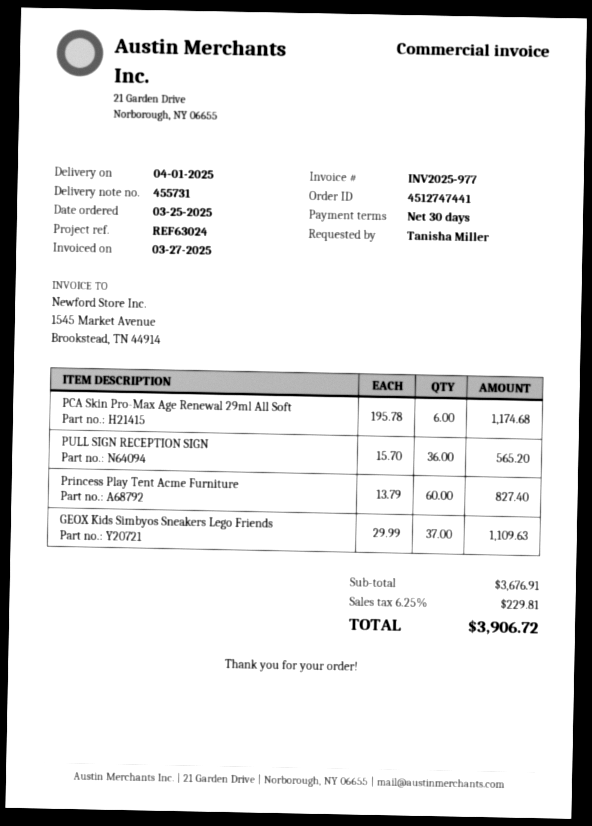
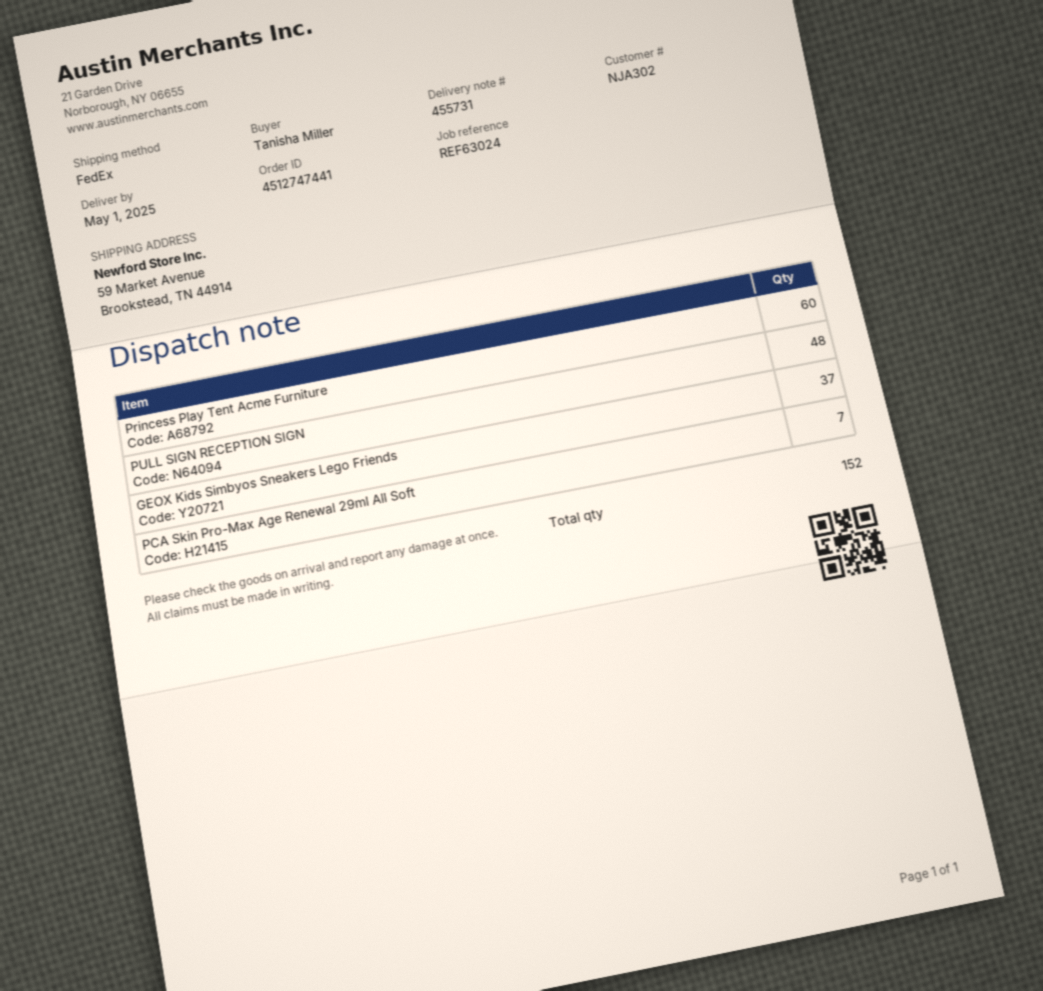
delivery date: 2025-04-01 -> 2025-05-01
PCA Skin Pro-Max Age Renewal 29ml All Soft: 6 -> 7
PULL SIGN RECEPTION SIGN: 36 -> 48

